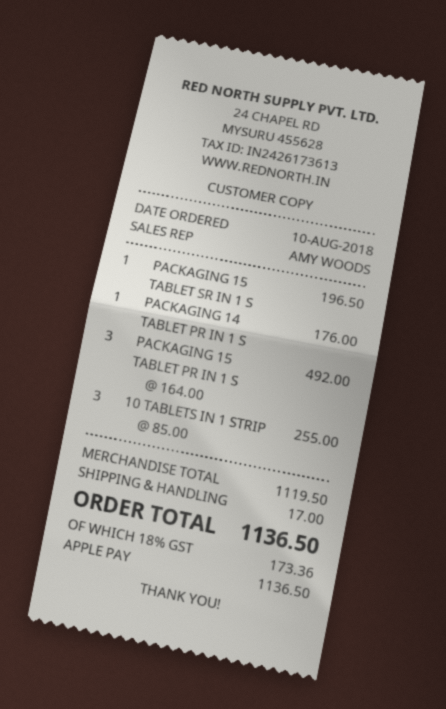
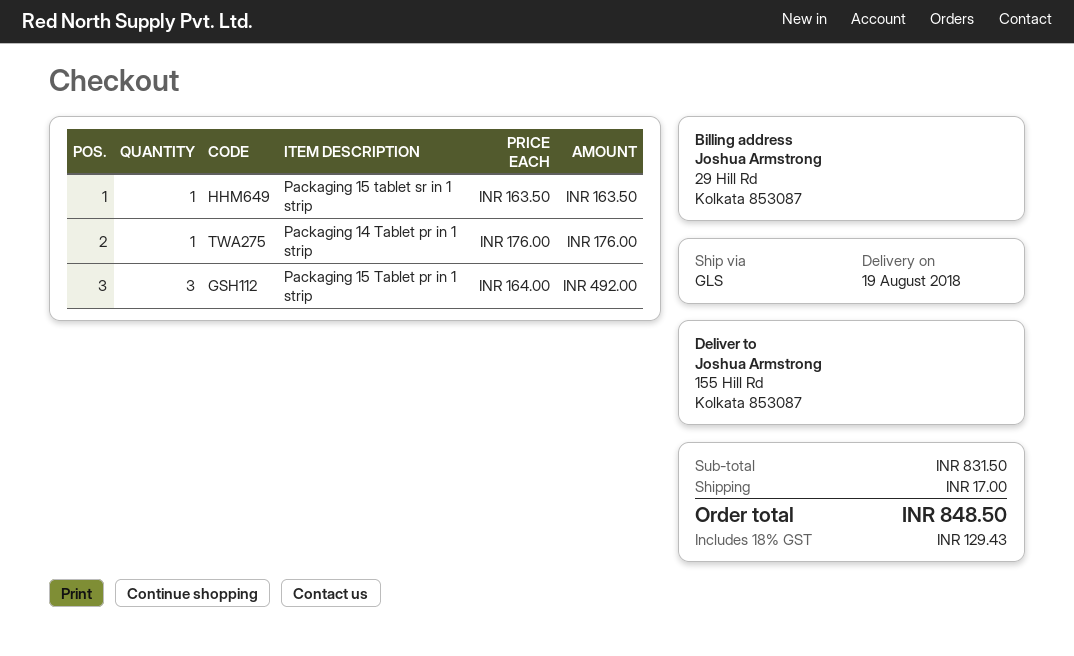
PACKAGING 15 TABLET SR IN 1 S: 1 x 196.50 = 196.50 -> 1 x 163.50 = 163.50
10 TABLETS IN 1 STRIP: 3 x 85.00 = 255.00 -> none
subtotal: 1119.50 -> 831.50
tax: 18% = 173.36 -> 18% = 129.43
total: 1136.50 -> 848.50

